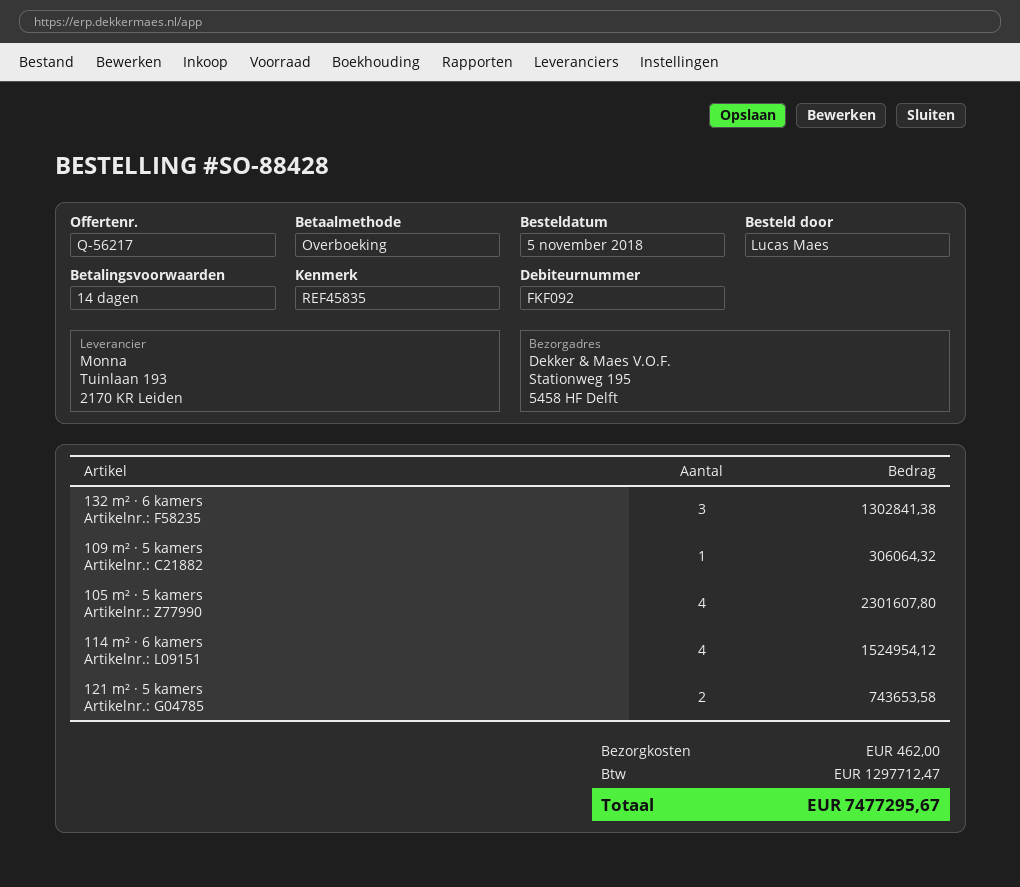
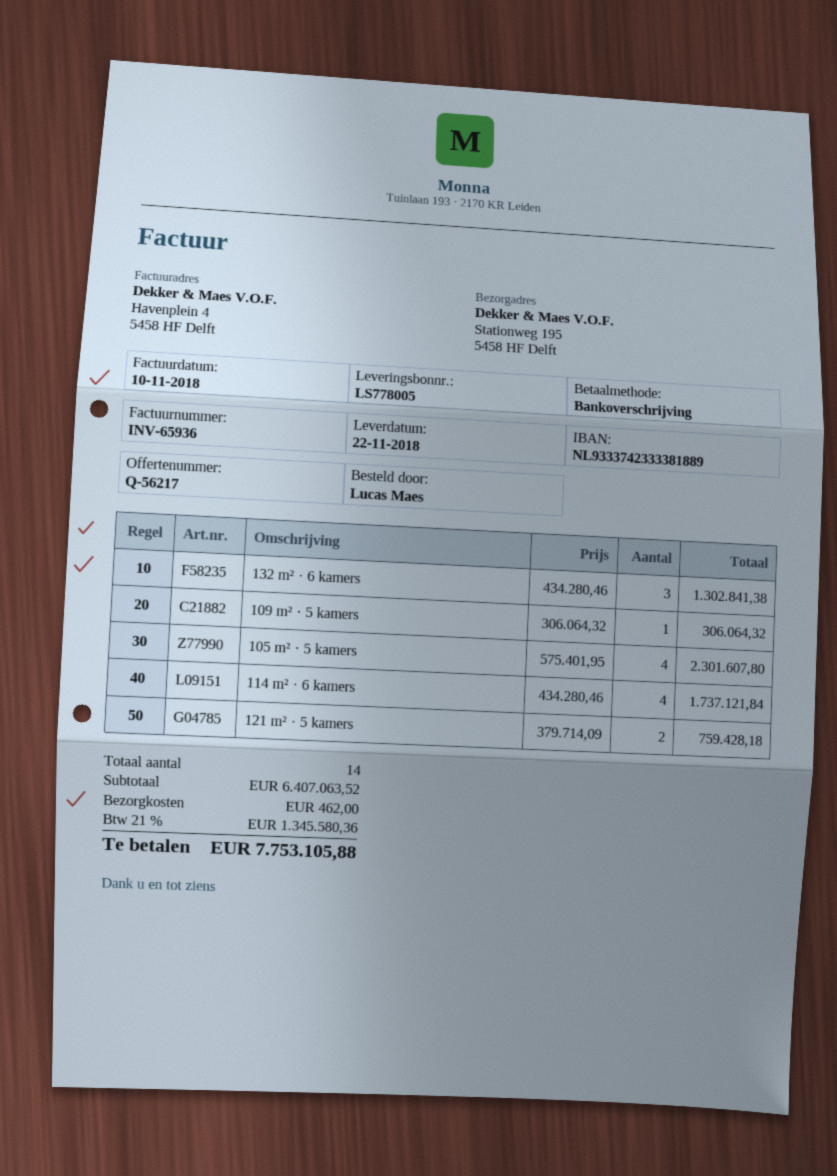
114 m² · 6 kamers: 4 for 1524954.12 -> 4 for 1737121.84
121 m² · 5 kamers: 2 for 743653.58 -> 2 for 759428.18
tax: 1297712.47 -> 1345580.36
total: 7477295.67 -> 7753105.88

